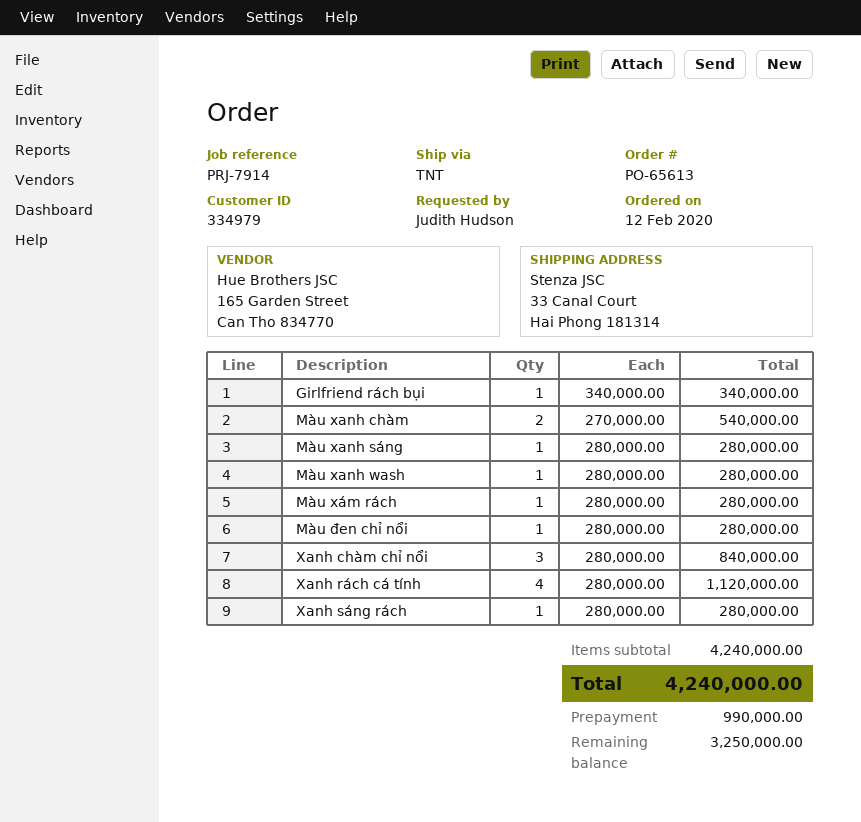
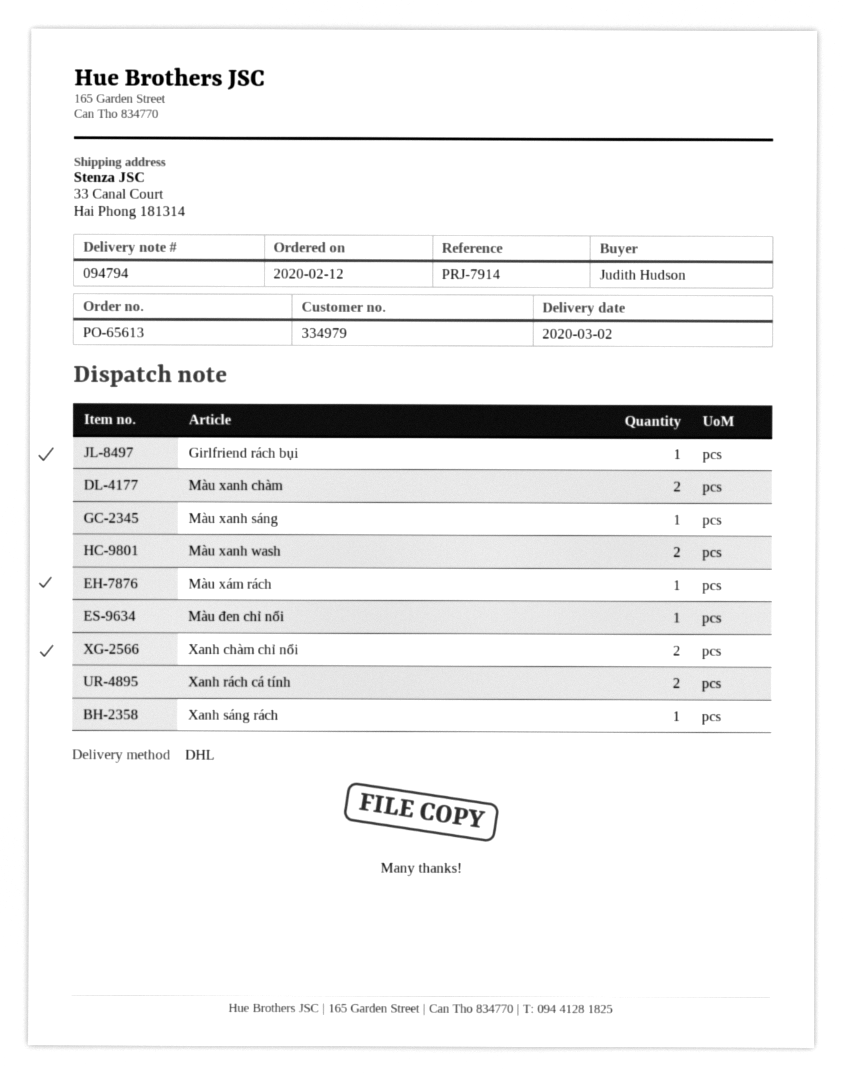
shipping method: TNT -> DHL
Màu xanh wash: 1 -> 2
Xanh chàm chỉ nổi: 3 -> 2
Xanh rách cá tính: 4 -> 2

